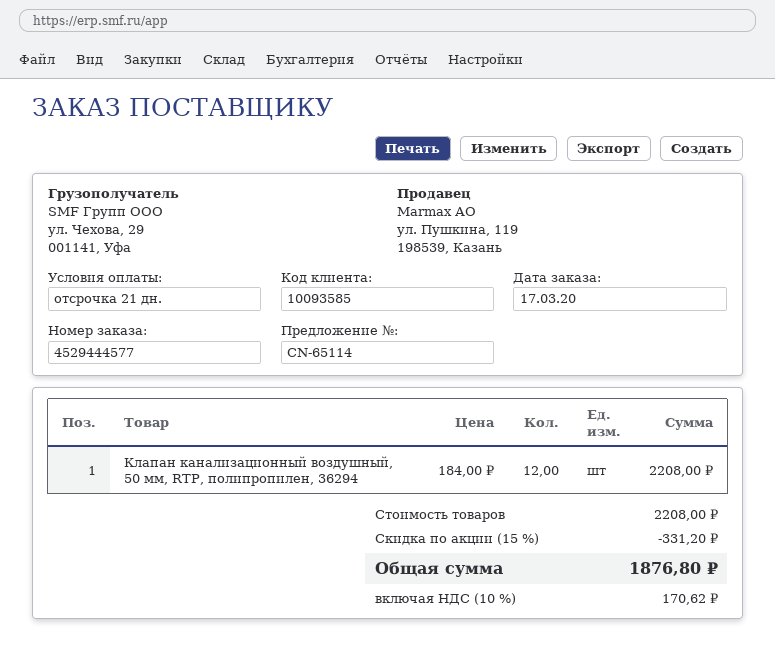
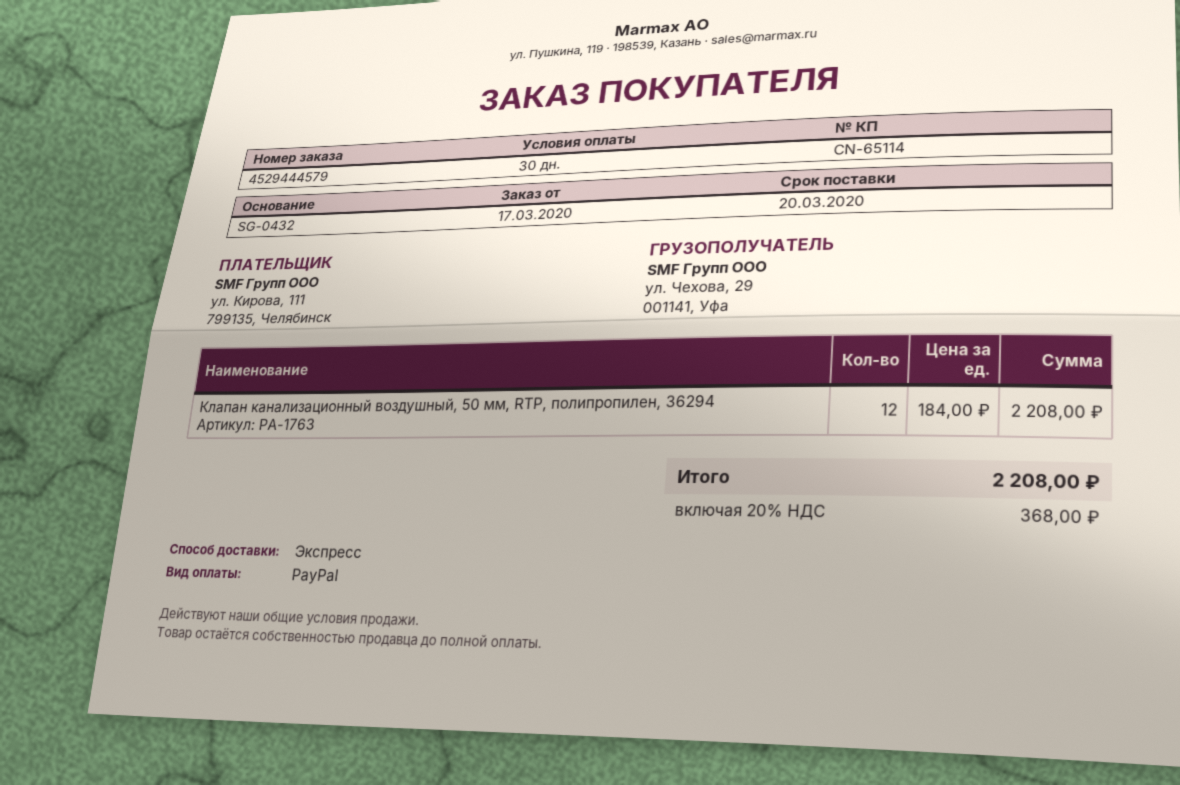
order number: 4529444577 -> 4529444579
payment terms: 21 days -> 30 days
discount: 15% = 331.20 -> none
tax: 10% = 170.62 -> 20% = 368.00
total: 1876.80 -> 2208.00

